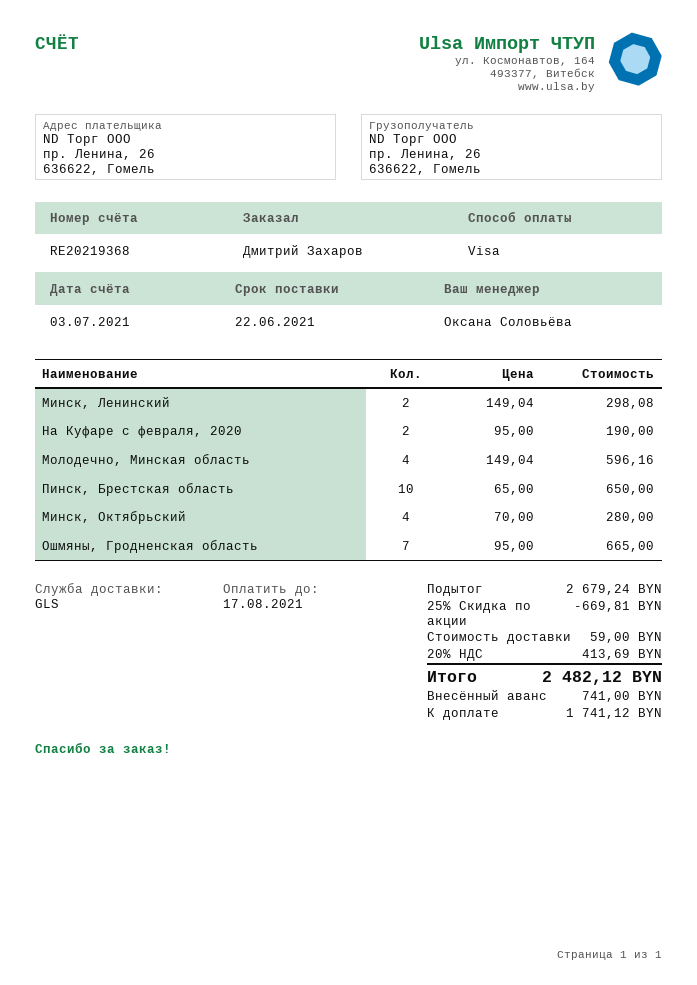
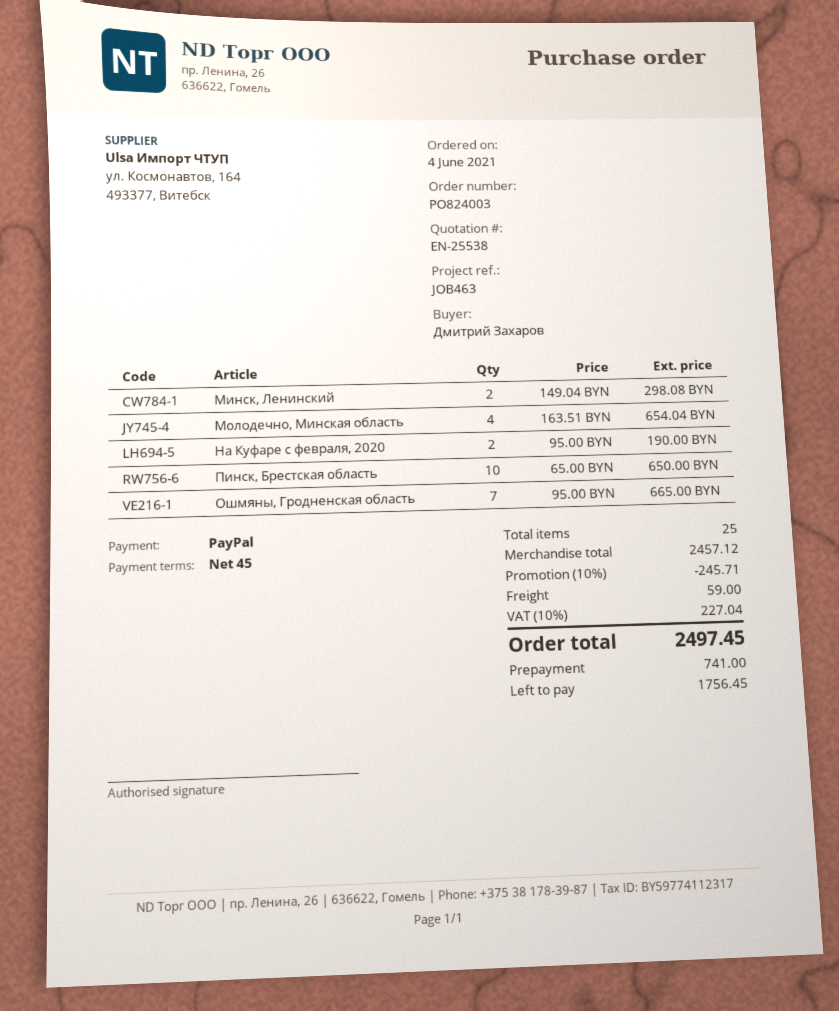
payment method: Visa -> PayPal
Молодечно, Минская область: 4 x 149.04 = 596.16 -> 4 x 163.51 = 654.04
Минск, Октябрьский: 4 x 70.00 = 280.00 -> none
subtotal: 2679.24 -> 2457.12
discount: 25% = 669.81 -> 10% = 245.71
tax: 20% = 413.69 -> 10% = 227.04
total: 2482.12 -> 2497.45
balance: 1741.12 -> 1756.45

